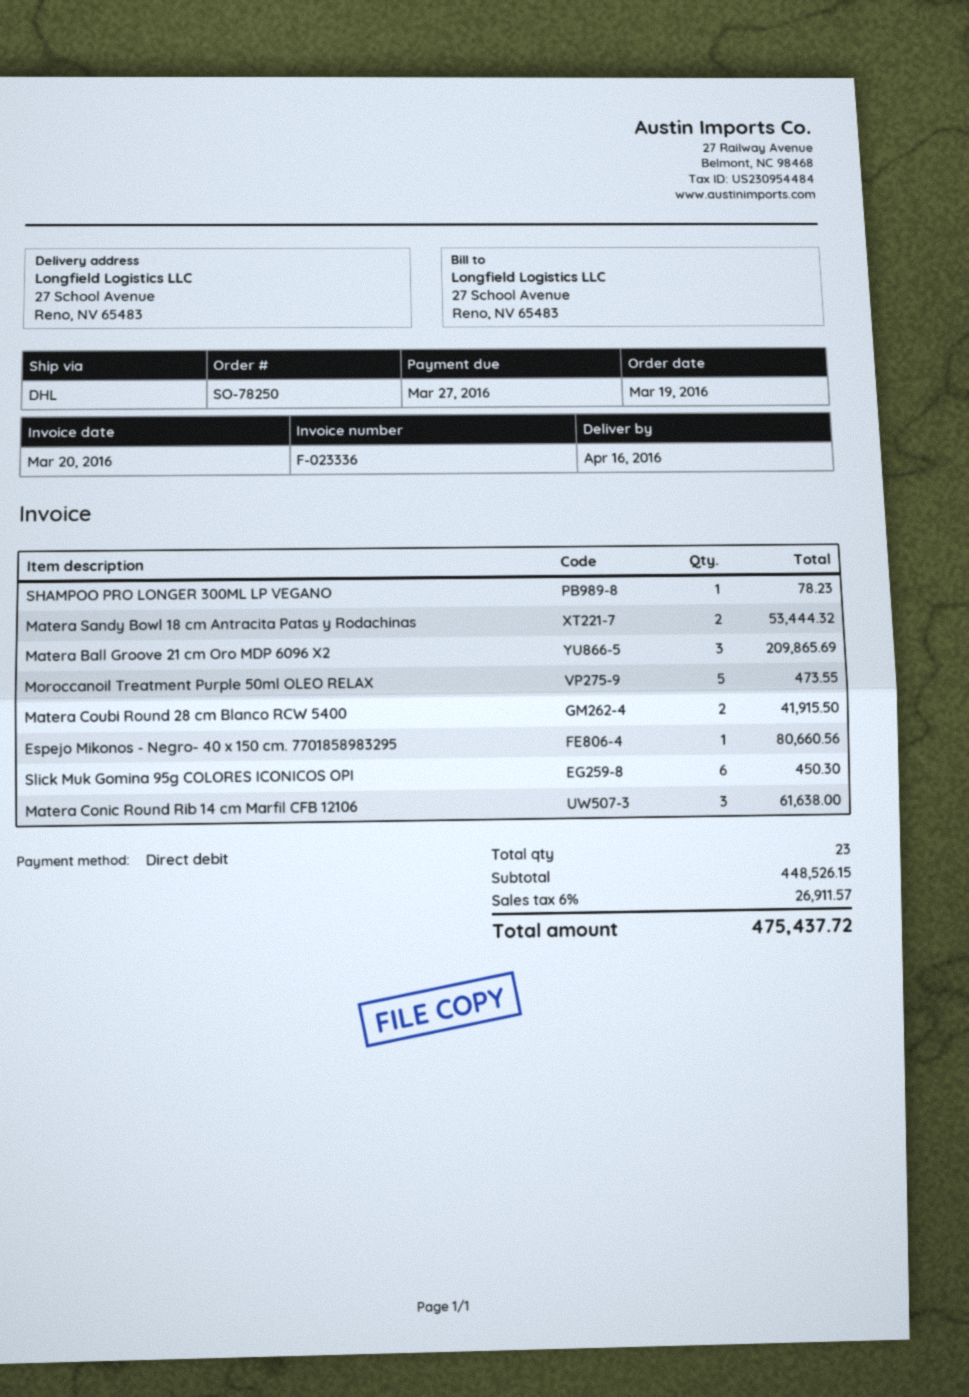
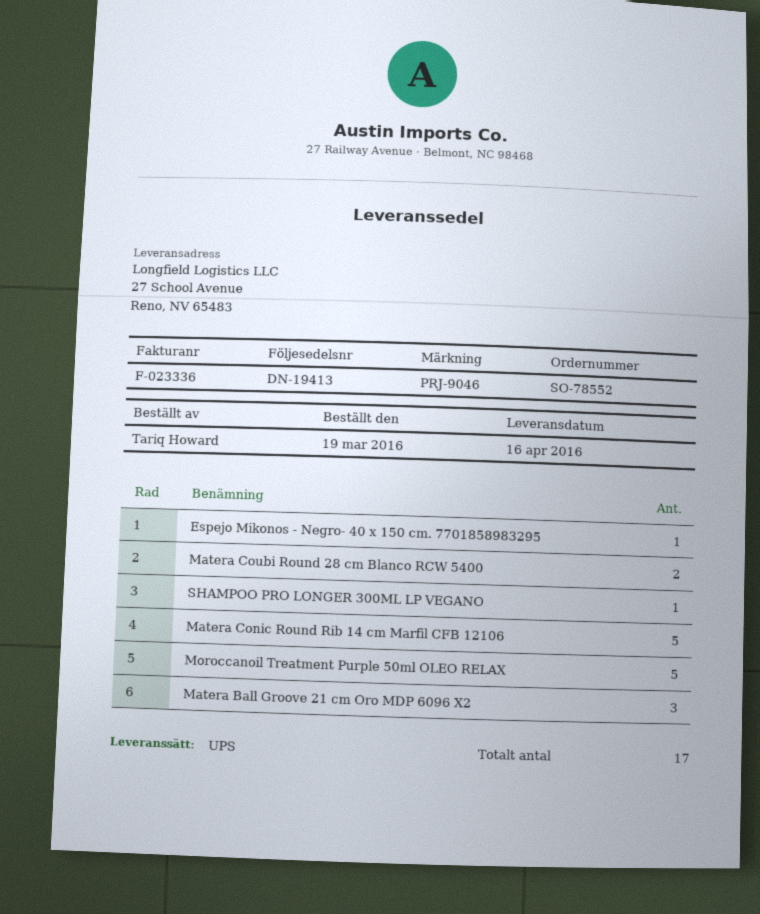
order number: SO-78250 -> SO-78552
shipping method: DHL -> UPS
Matera Sandy Bowl 18 cm Antracita Patas y Rodachinas: 2 -> none
Slick Muk Gomina 95g COLORES ICONICOS OPI: 6 -> none
Matera Conic Round Rib 14 cm Marfil CFB 12106: 3 -> 5
total quantity: 23 -> 17

